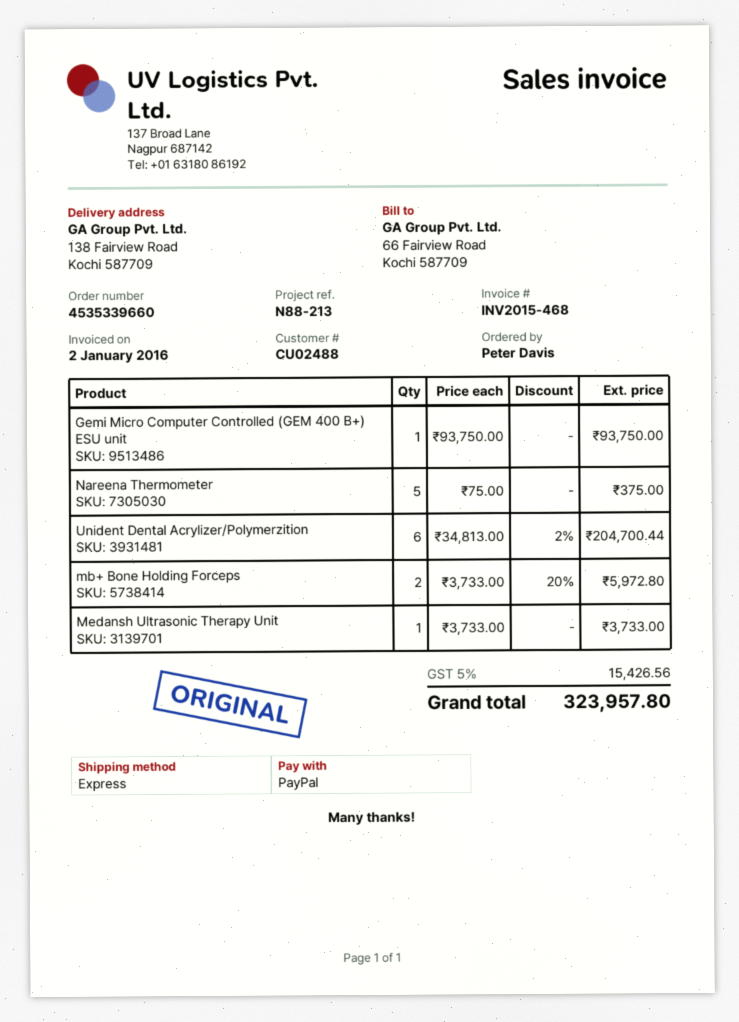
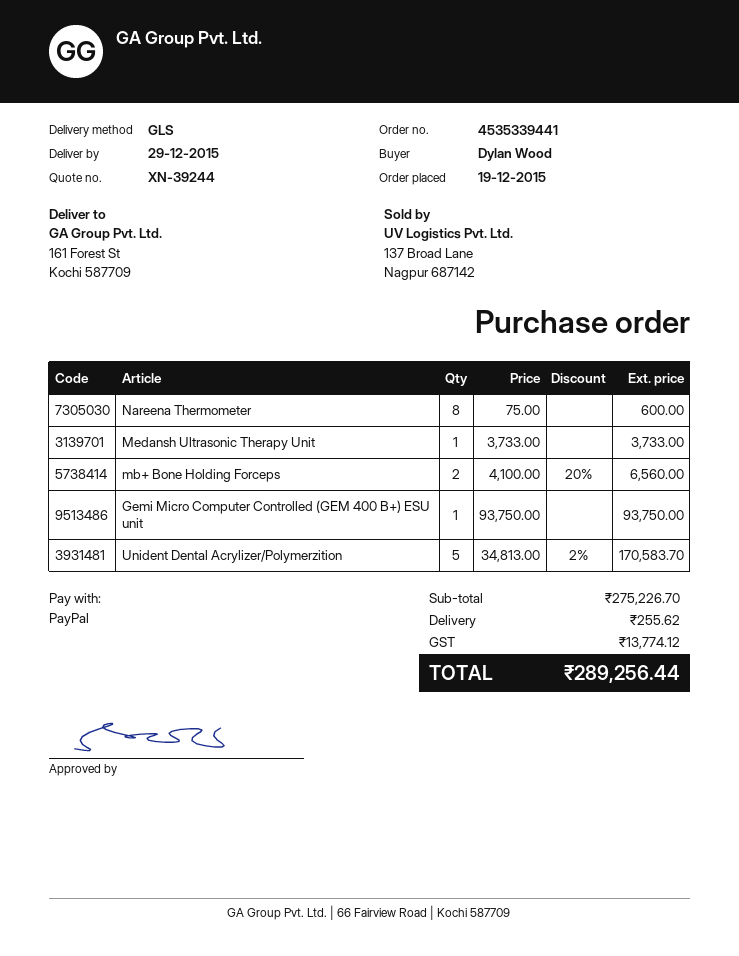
order number: 4535339660 -> 4535339441
ordered by: Peter Davis -> Dylan Wood
shipping method: express -> GLS
ship to: 138 Fairview Road, Kochi 587709 -> 161 Forest St, Kochi 587709
Nareena Thermometer: 5 x 75.00 = 375.00 -> 8 x 75.00 = 600.00
Unident Dental Acrylizer/Polymerzition: 6 x 34813.00 - 2% = 204700.44 -> 5 x 34813.00 - 2% = 170583.70
mb+ Bone Holding Forceps: 2 x 3733.00 - 20% = 5972.80 -> 2 x 4100.00 - 20% = 6560.00
shipping: none -> 255.62
tax: 15426.56 -> 13774.12
total: 323957.80 -> 289256.44

